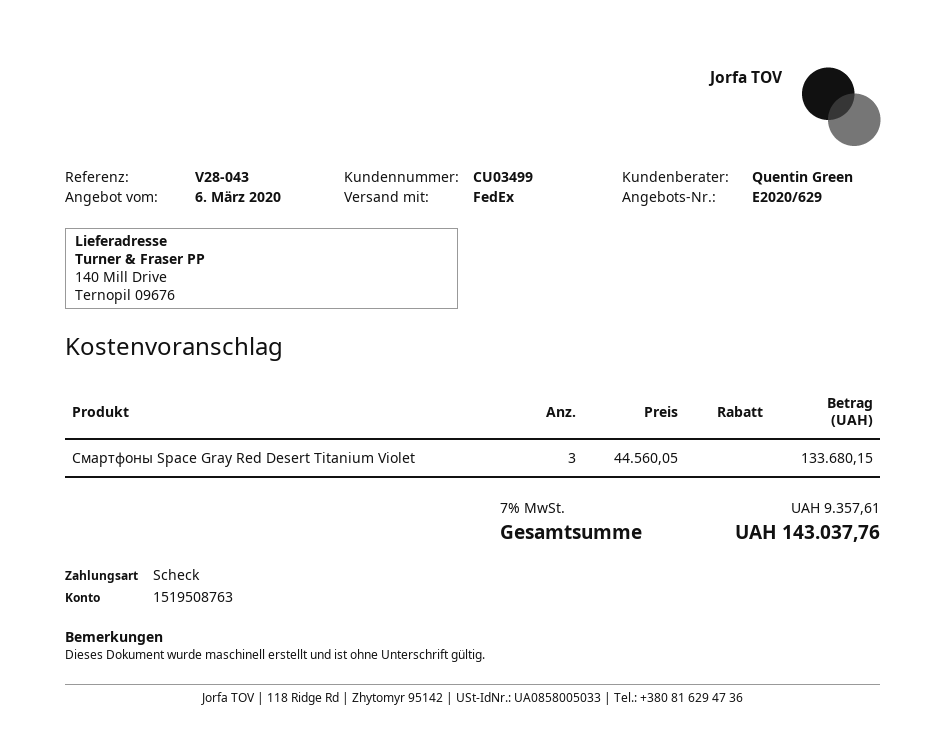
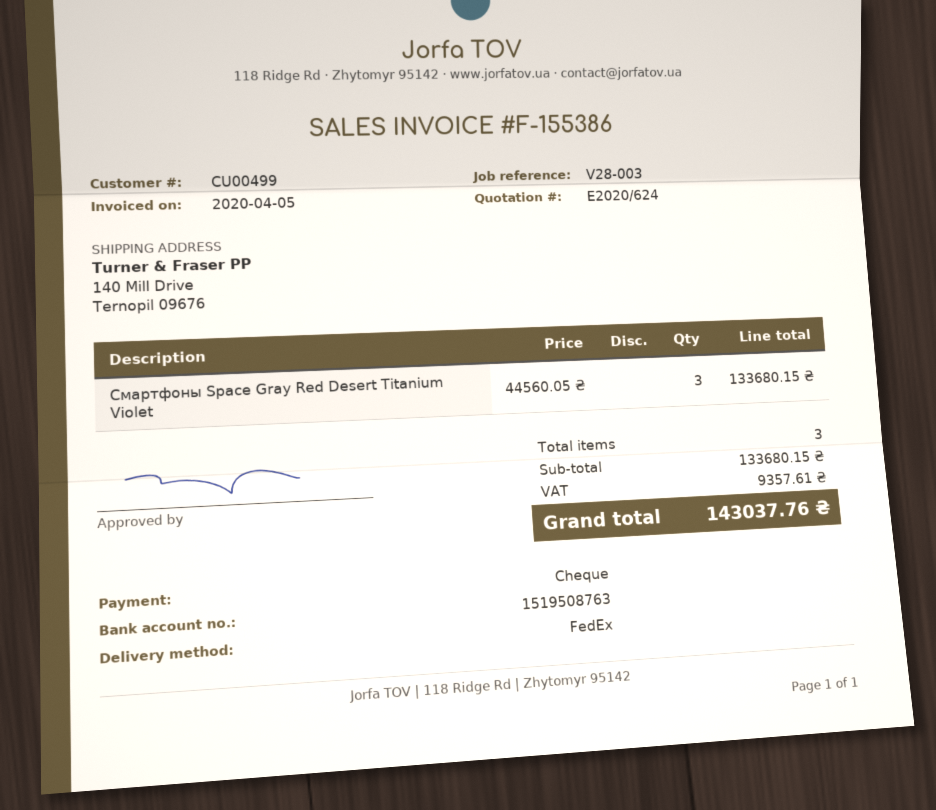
quote number: E2020/629 -> E2020/624
customer number: CU03499 -> CU00499
reference: V28-043 -> V28-003

